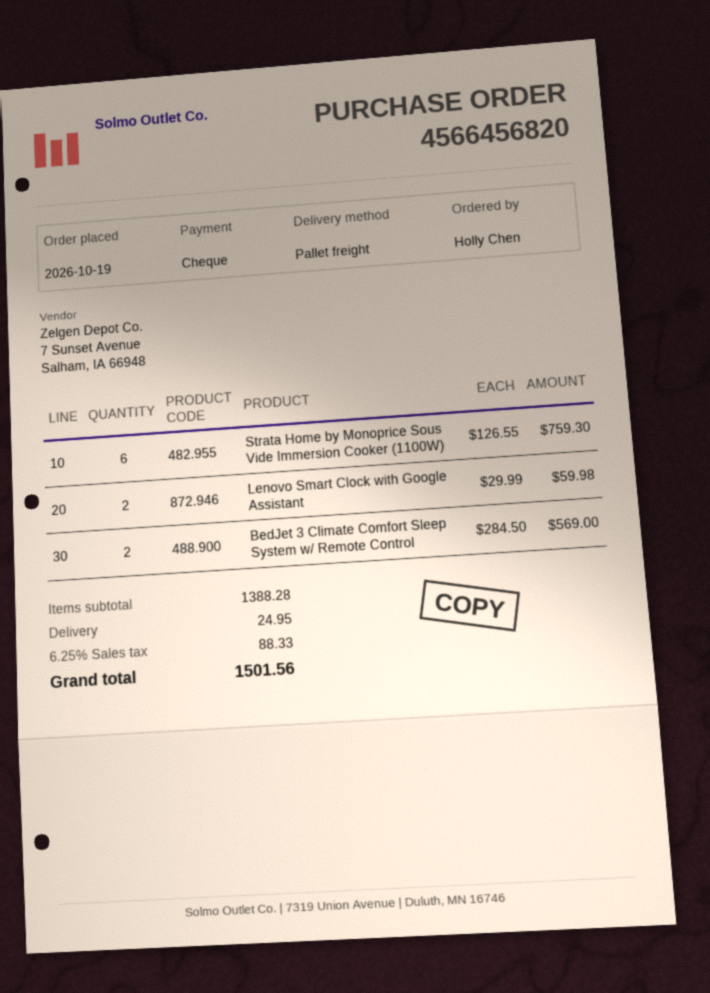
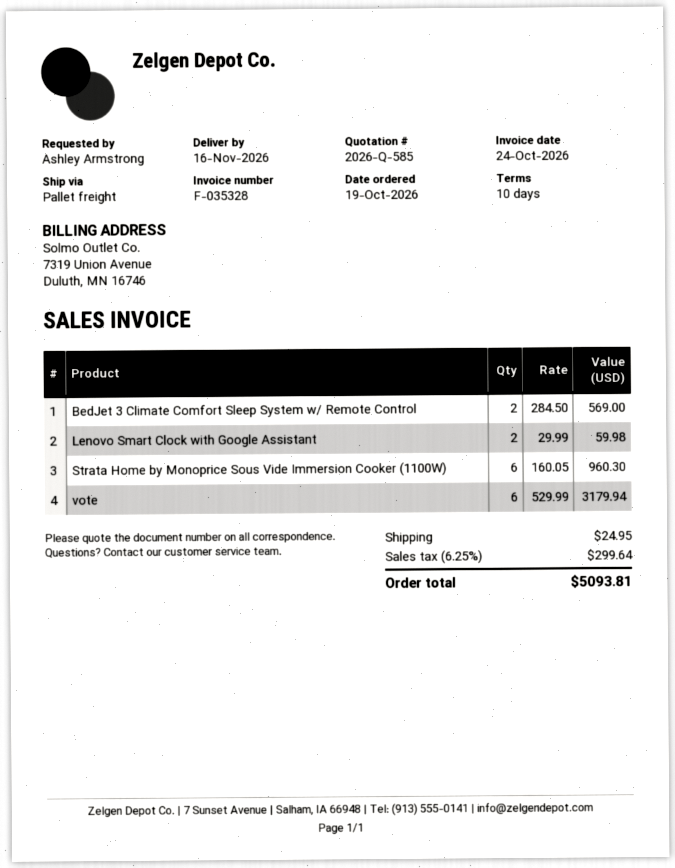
ordered by: Holly Chen -> Ashley Armstrong
Strata Home by Monoprice Sous Vide Immersion Cooker (1100W): 6 x 126.55 = 759.30 -> 6 x 160.05 = 960.30
vote: none -> 6 x 529.99 = 3179.94
tax: 6.25% = 88.33 -> 6.25% = 299.64
total: 1501.56 -> 5093.81

